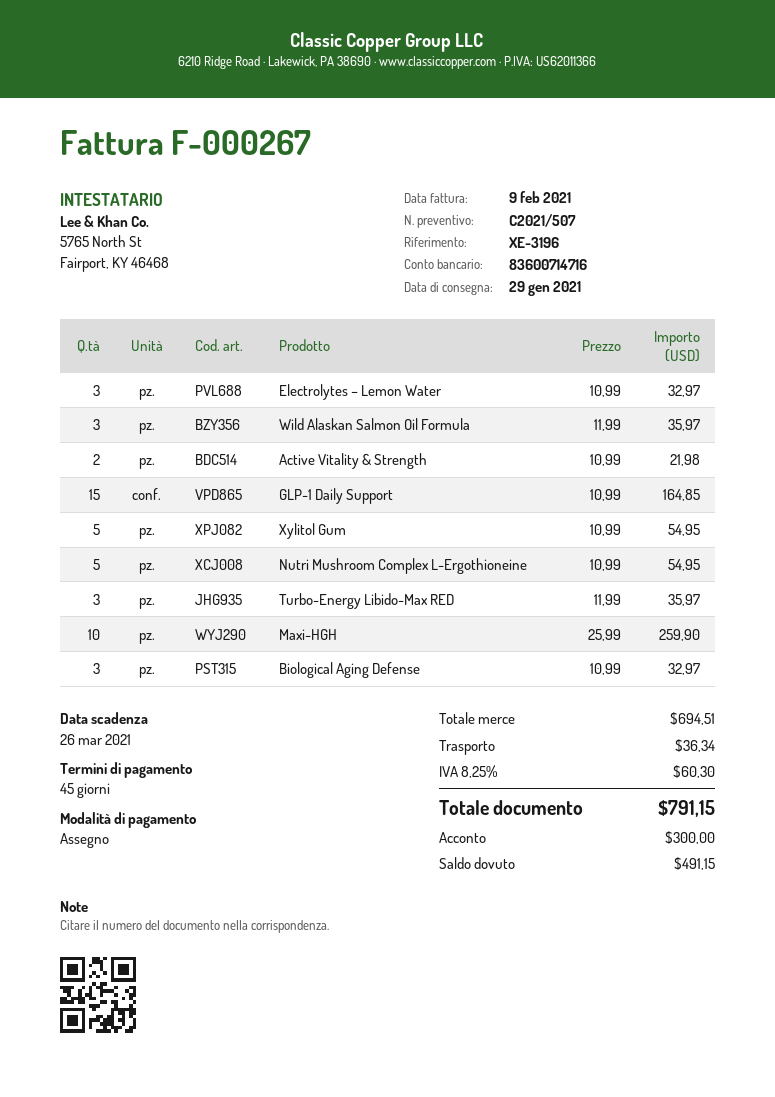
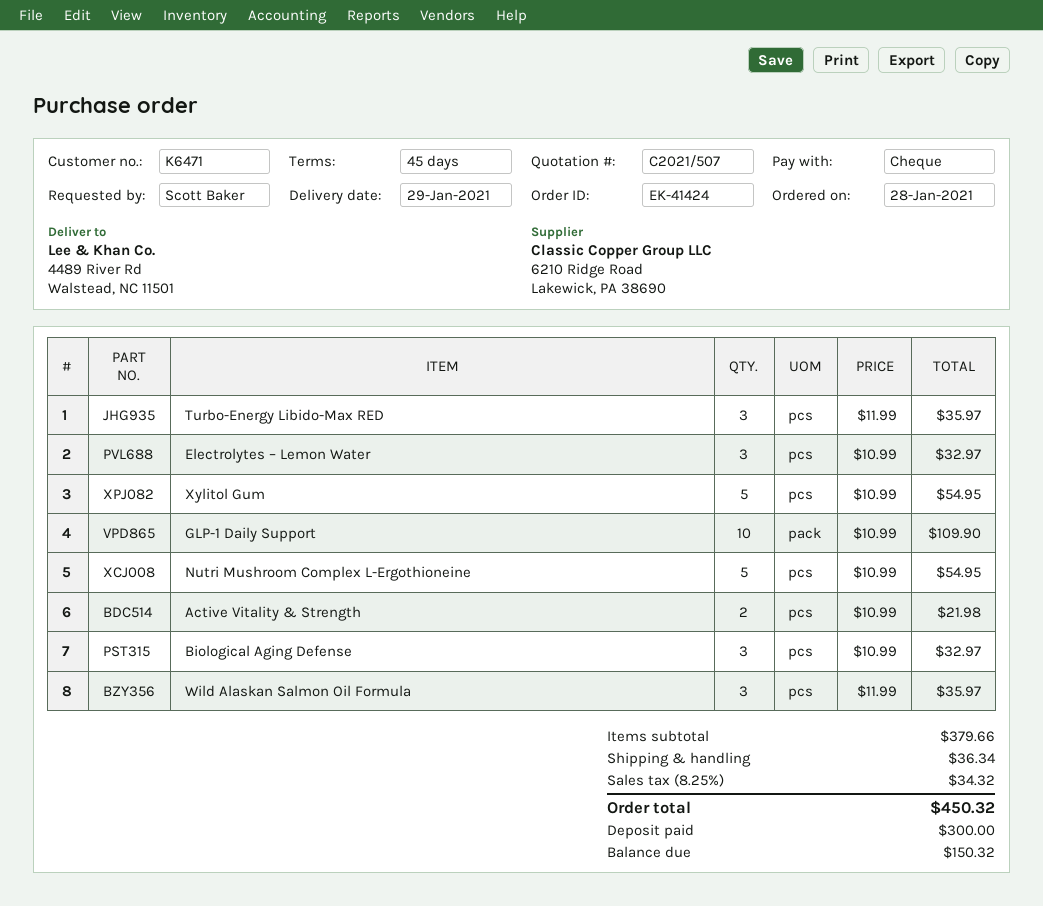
GLP-1 Daily Support: 15 x 10.99 = 164.85 -> 10 x 10.99 = 109.90
Maxi-HGH: 10 x 25.99 = 259.90 -> none
subtotal: 694.51 -> 379.66
tax: 8.25% = 60.30 -> 8.25% = 34.32
total: 791.15 -> 450.32
balance: 491.15 -> 150.32

